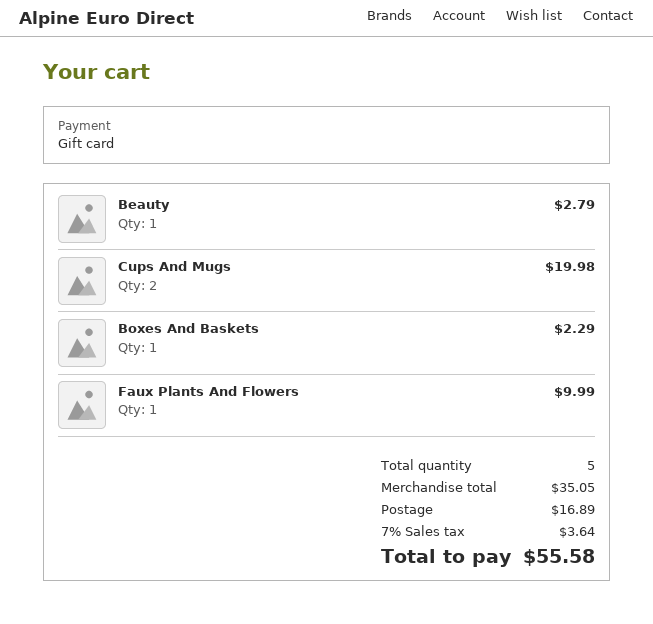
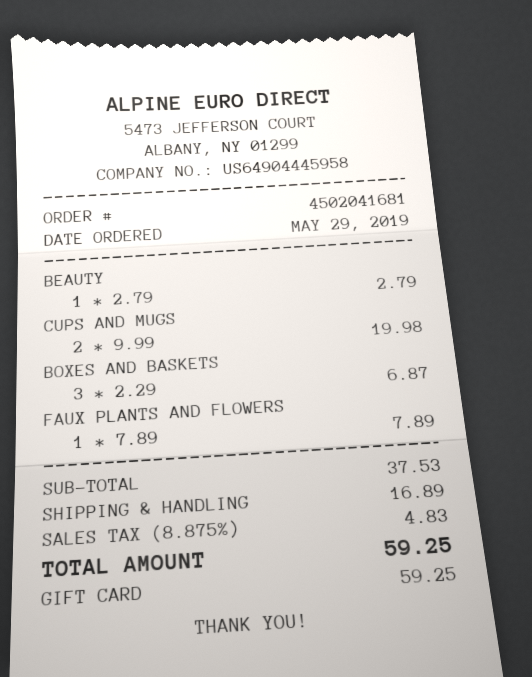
Boxes And Baskets: 1 for 2.29 -> 3 for 6.87
Faux Plants And Flowers: 1 for 9.99 -> 1 for 7.89
subtotal: 35.05 -> 37.53
tax: 7% = 3.64 -> 8.875% = 4.83
total: 55.58 -> 59.25

